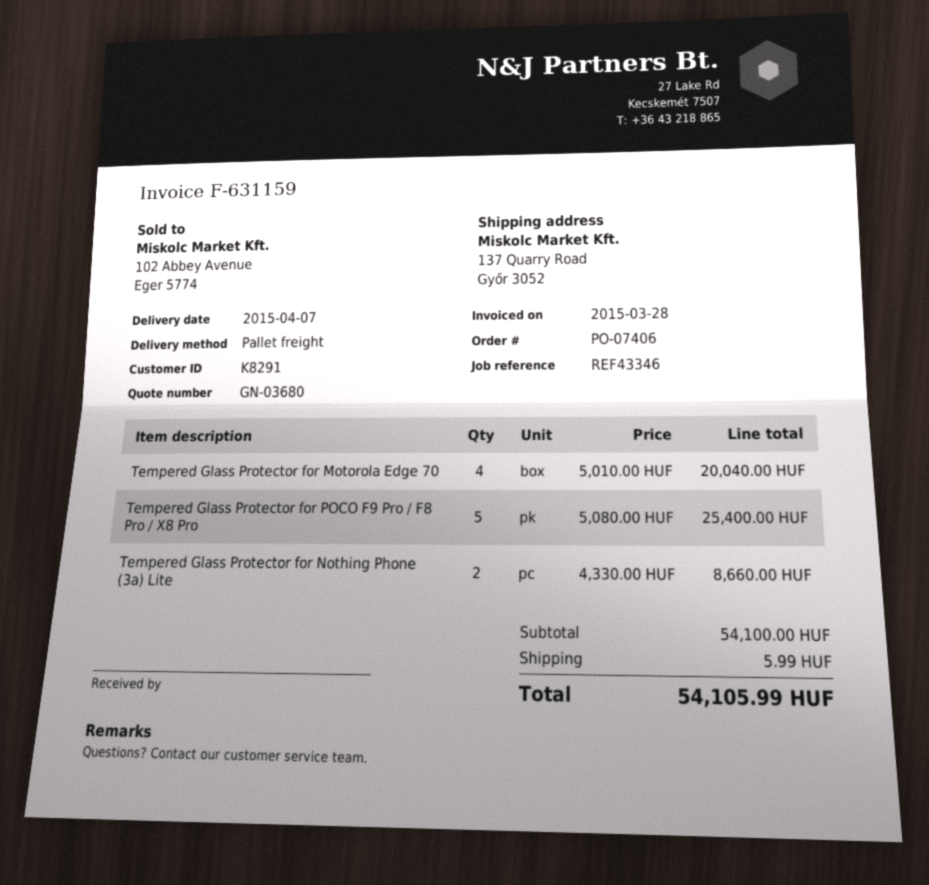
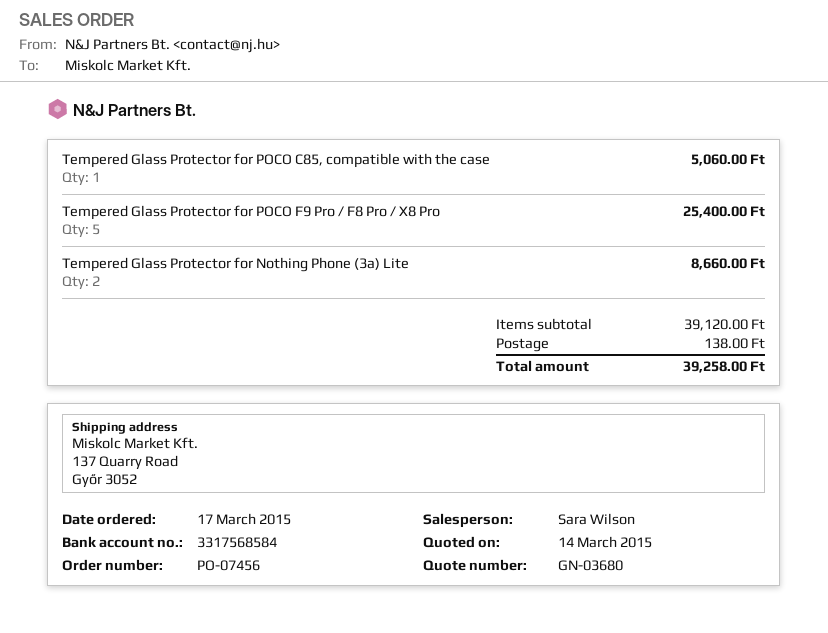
order number: PO-07406 -> PO-07456
Tempered Glass Protector for Motorola Edge 70: 4 for 20040.00 -> none
Tempered Glass Protector for POCO C85, compatible with the case: none -> 1 for 5060.00
subtotal: 54100.00 -> 39120.00
shipping: 5.99 -> 138.00
total: 54105.99 -> 39258.00

